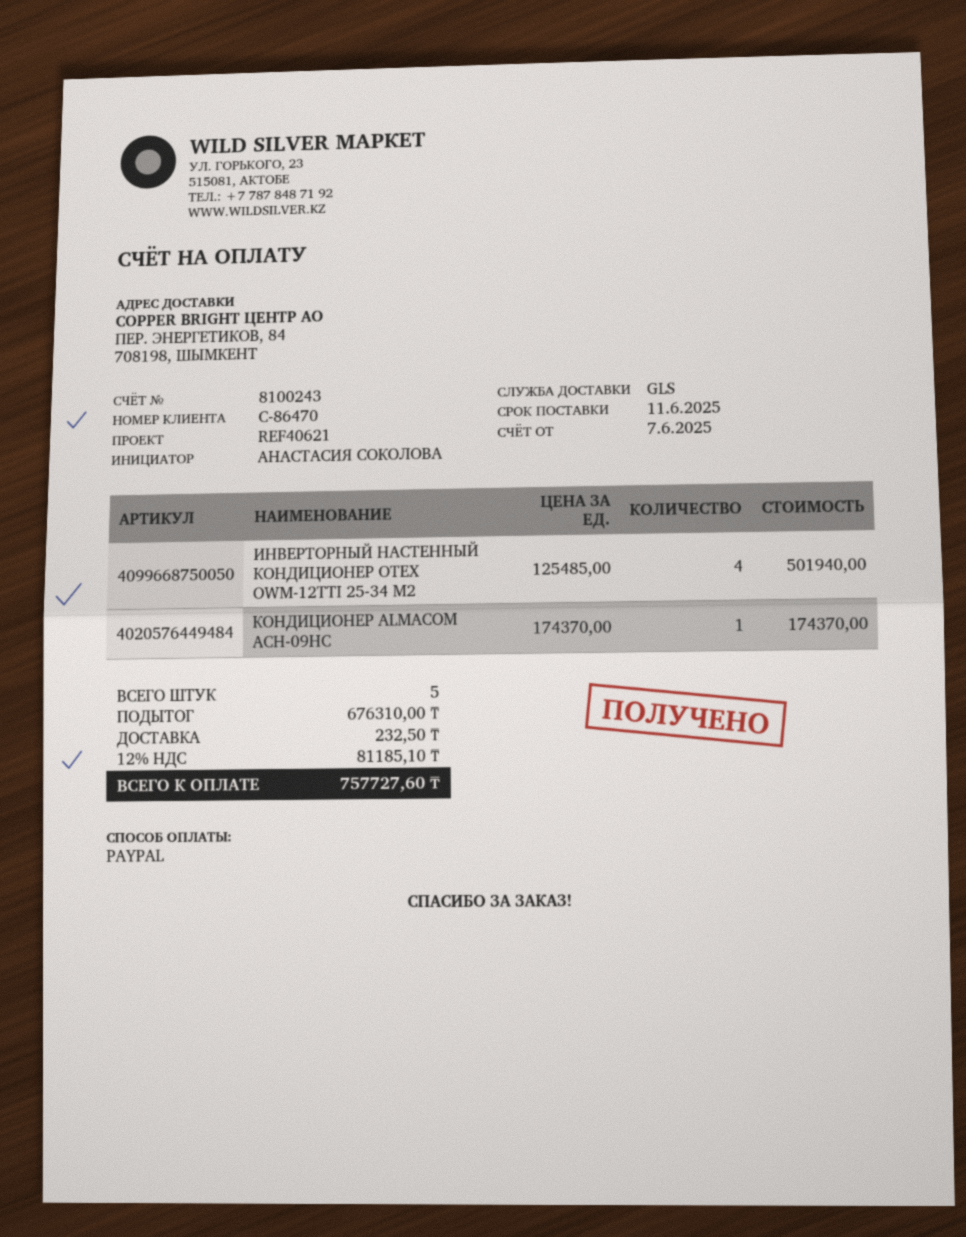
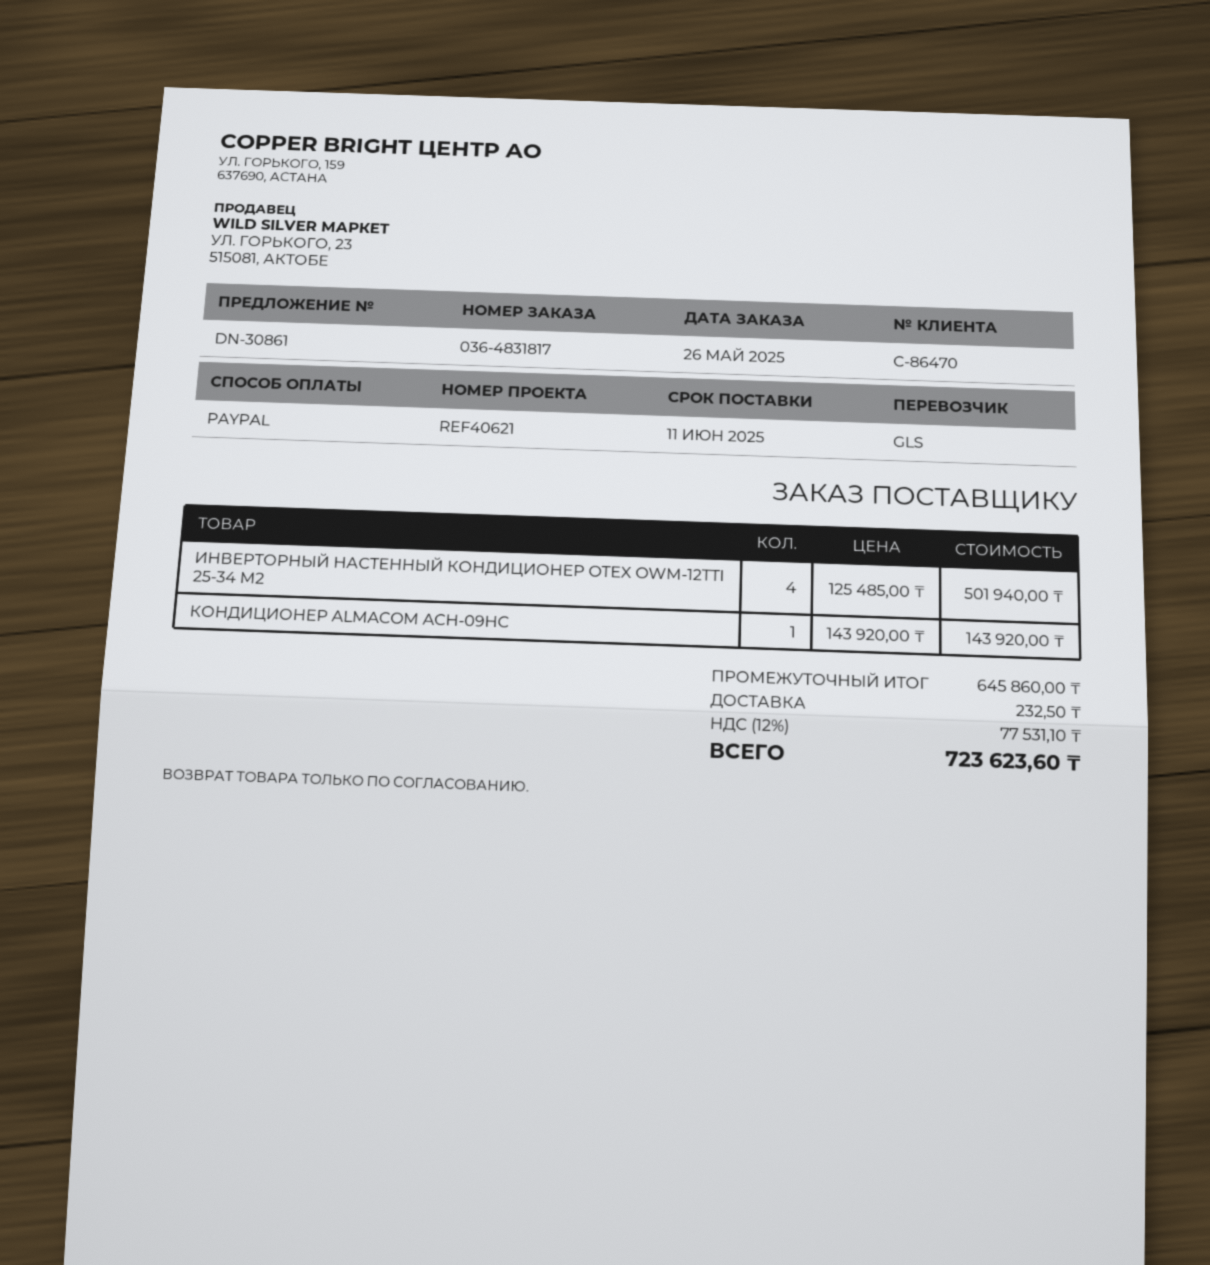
КОНДИЦИОНЕР ALMACOM ACH-09HC: 1 x 174370.00 = 174370.00 -> 1 x 143920.00 = 143920.00
subtotal: 676310.00 -> 645860.00
tax: 12% = 81185.10 -> 12% = 77531.10
total: 757727.60 -> 723623.60

